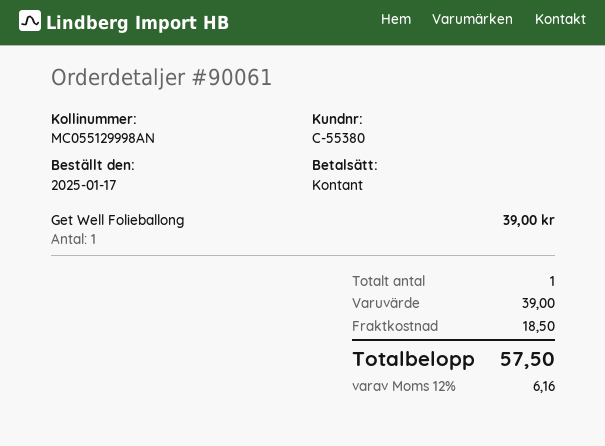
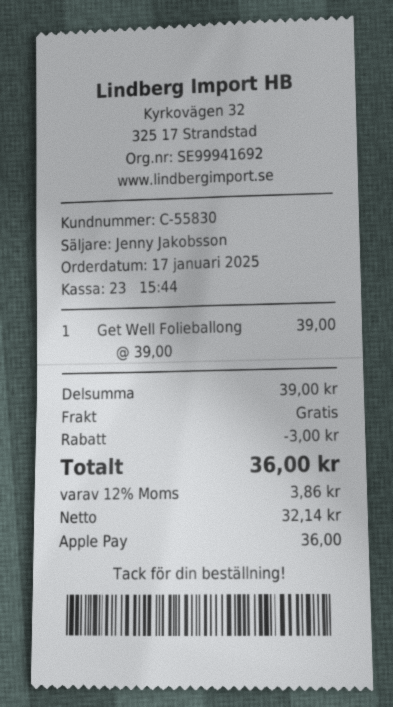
customer number: C-55380 -> C-55830
payment method: cash -> Apple Pay
discount: none -> 3.00
shipping: 18.50 -> 0.00
tax: 12% = 6.16 -> 12% = 3.86
total: 57.50 -> 36.00

